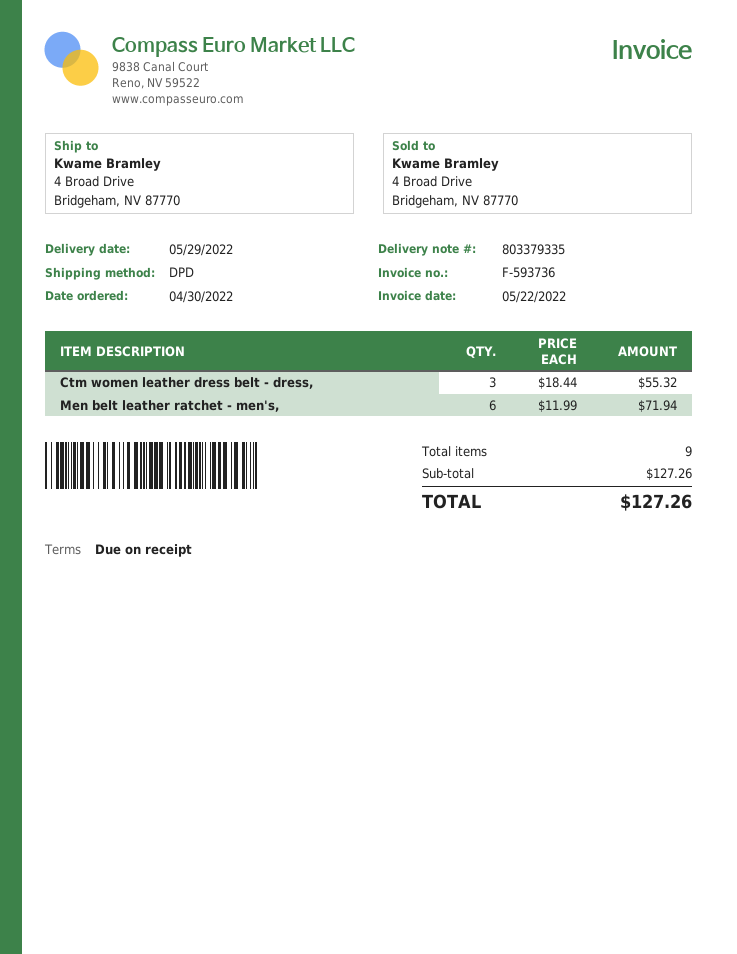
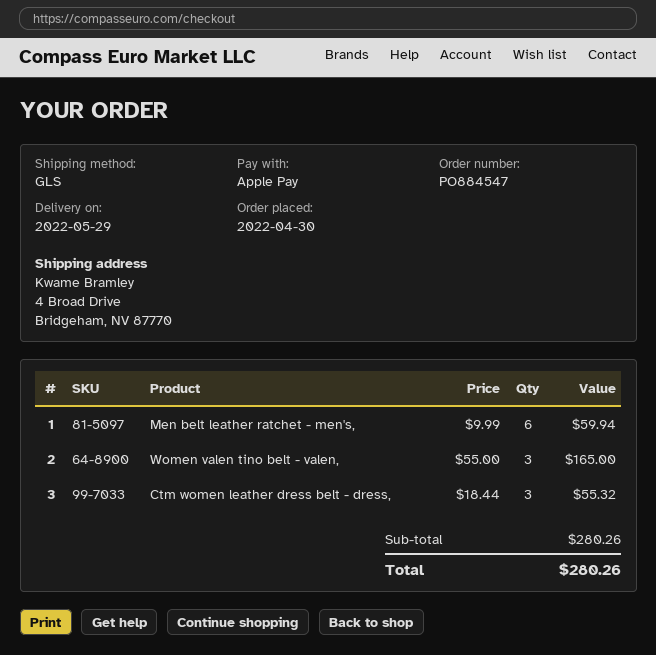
shipping method: DPD -> GLS
Men belt leather ratchet - men's,: 6 x 11.99 = 71.94 -> 6 x 9.99 = 59.94
Women valen tino belt - valen,: none -> 3 x 55.00 = 165.00
subtotal: 127.26 -> 280.26
total: 127.26 -> 280.26

